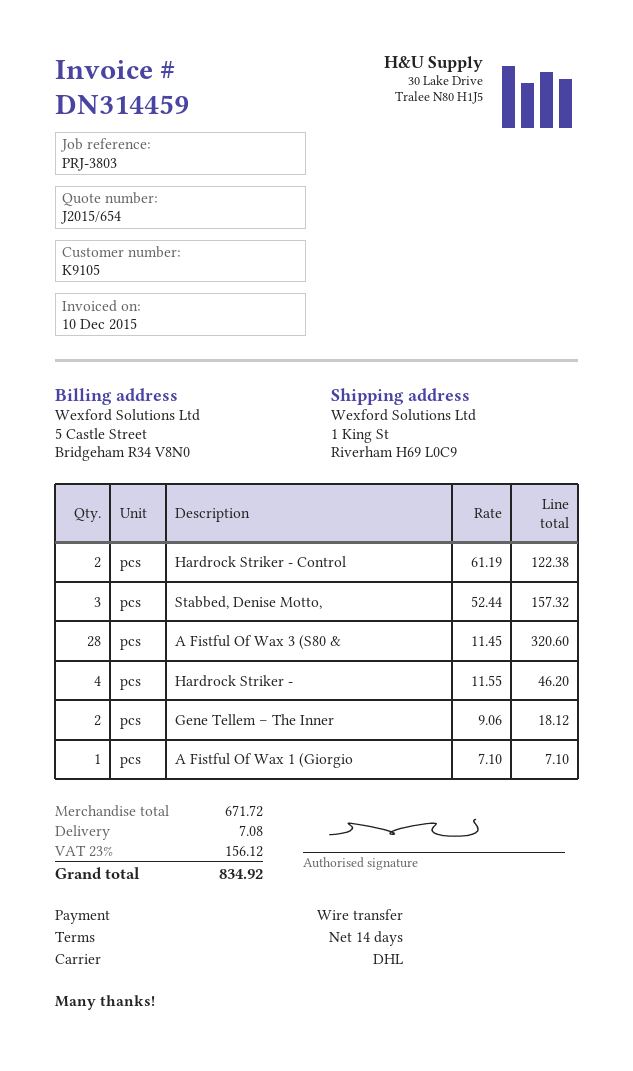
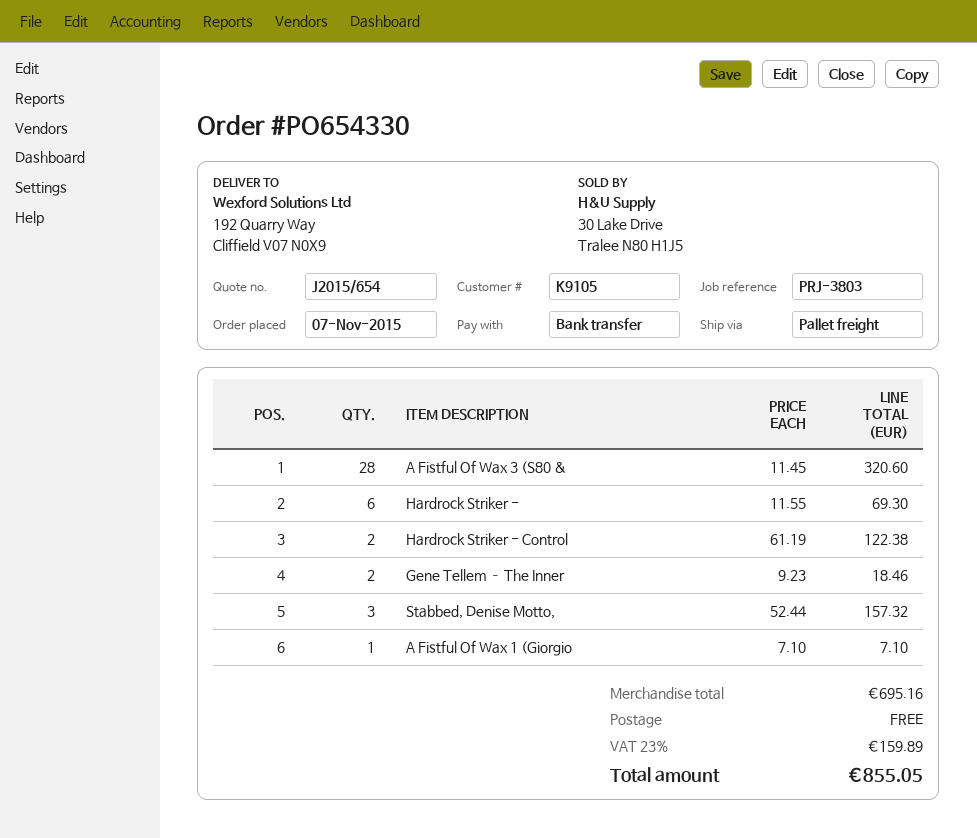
shipping method: DHL -> pallet freight
ship to: 1 King St, Riverham H69 L0C9 -> 192 Quarry Way, Cliffield V07 N0X9
Hardrock Striker -: 4 x 11.55 = 46.20 -> 6 x 11.55 = 69.30
Gene Tellem – The Inner: 2 x 9.06 = 18.12 -> 2 x 9.23 = 18.46
subtotal: 671.72 -> 695.16
shipping: 7.08 -> 0.00
tax: 23% = 156.12 -> 23% = 159.89
total: 834.92 -> 855.05

